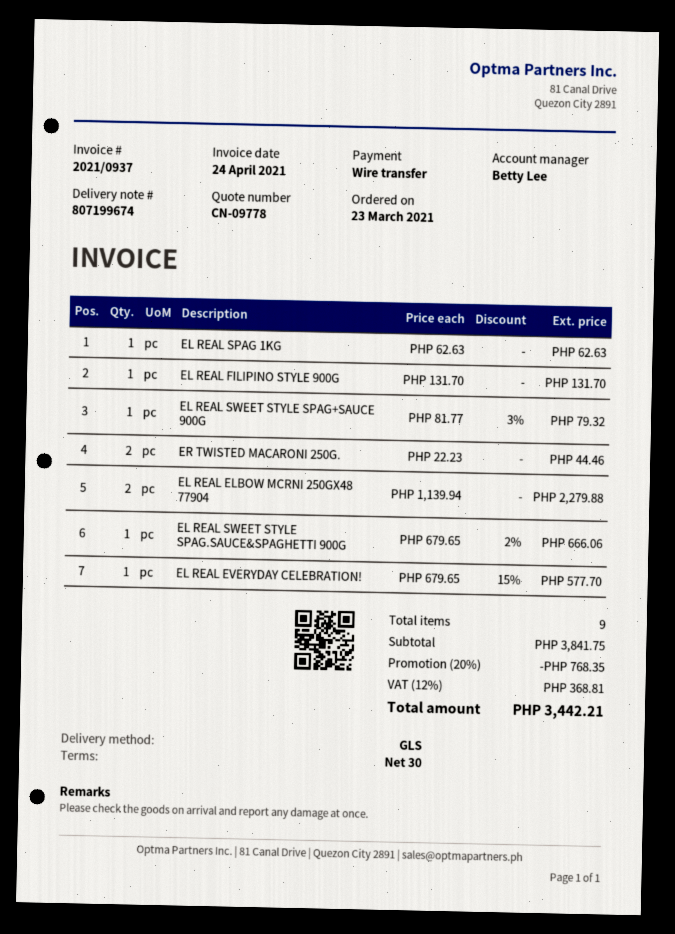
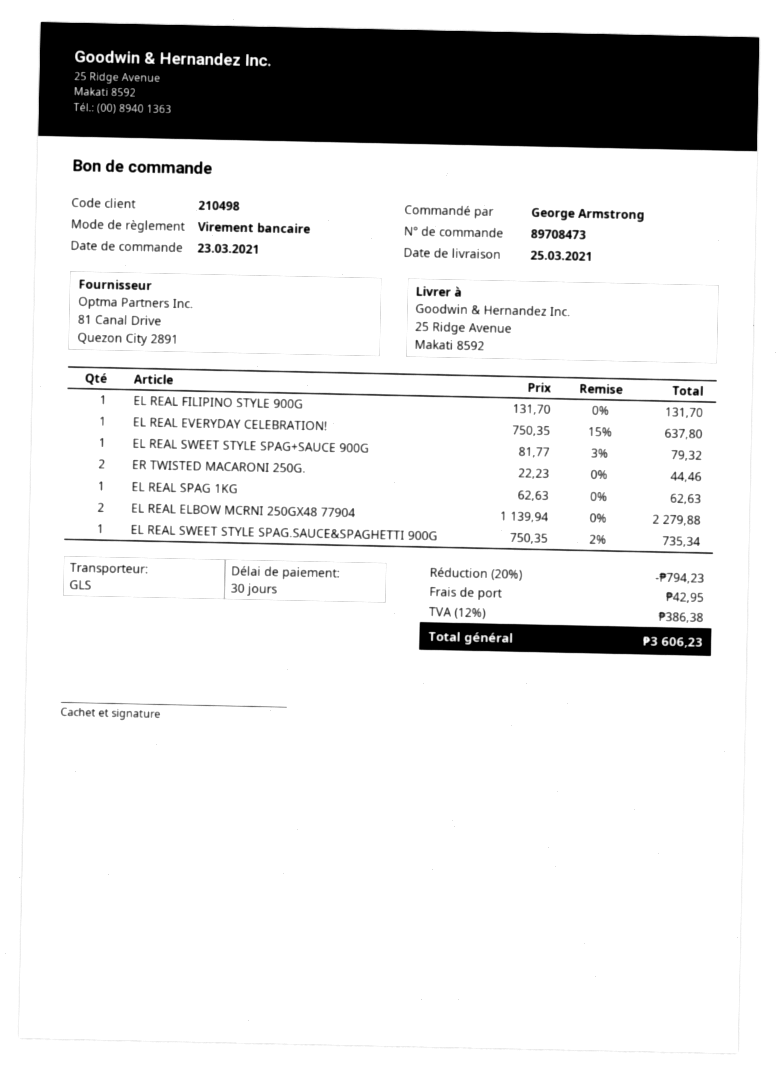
EL REAL SWEET STYLE SPAG.SAUCE&SPAGHETTI 900G: 1 x 679.65 - 2% = 666.06 -> 1 x 750.35 - 2% = 735.34
EL REAL EVERYDAY CELEBRATION!: 1 x 679.65 - 15% = 577.70 -> 1 x 750.35 - 15% = 637.80
discount: 20% = 768.35 -> 20% = 794.23
shipping: none -> 42.95
tax: 12% = 368.81 -> 12% = 386.38
total: 3442.21 -> 3606.23

